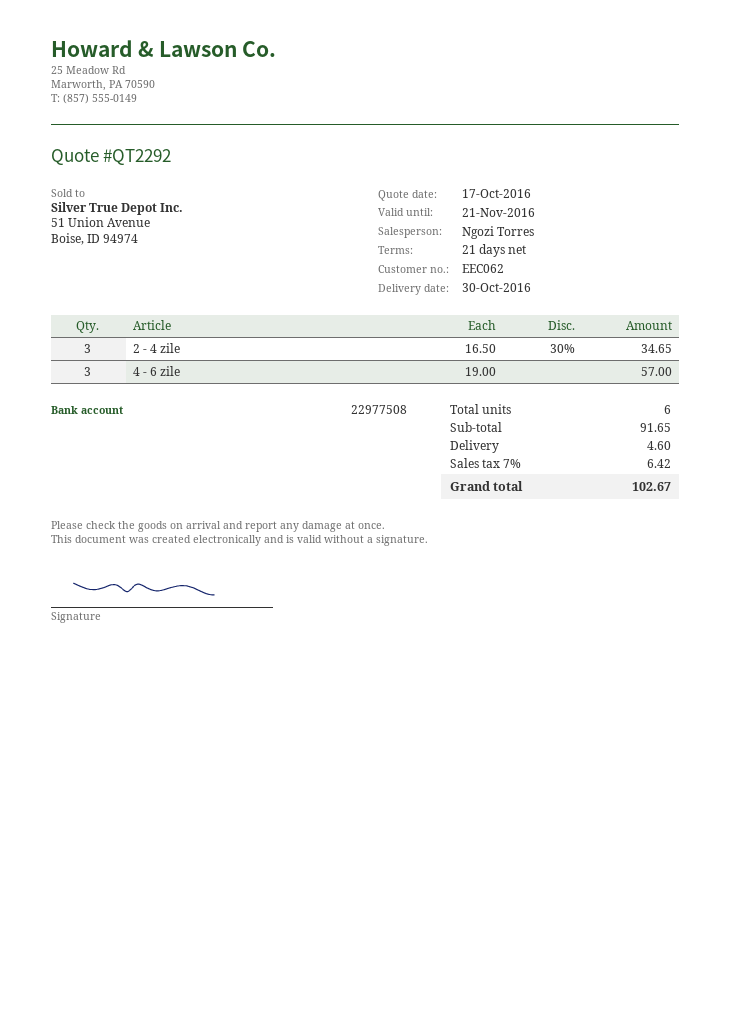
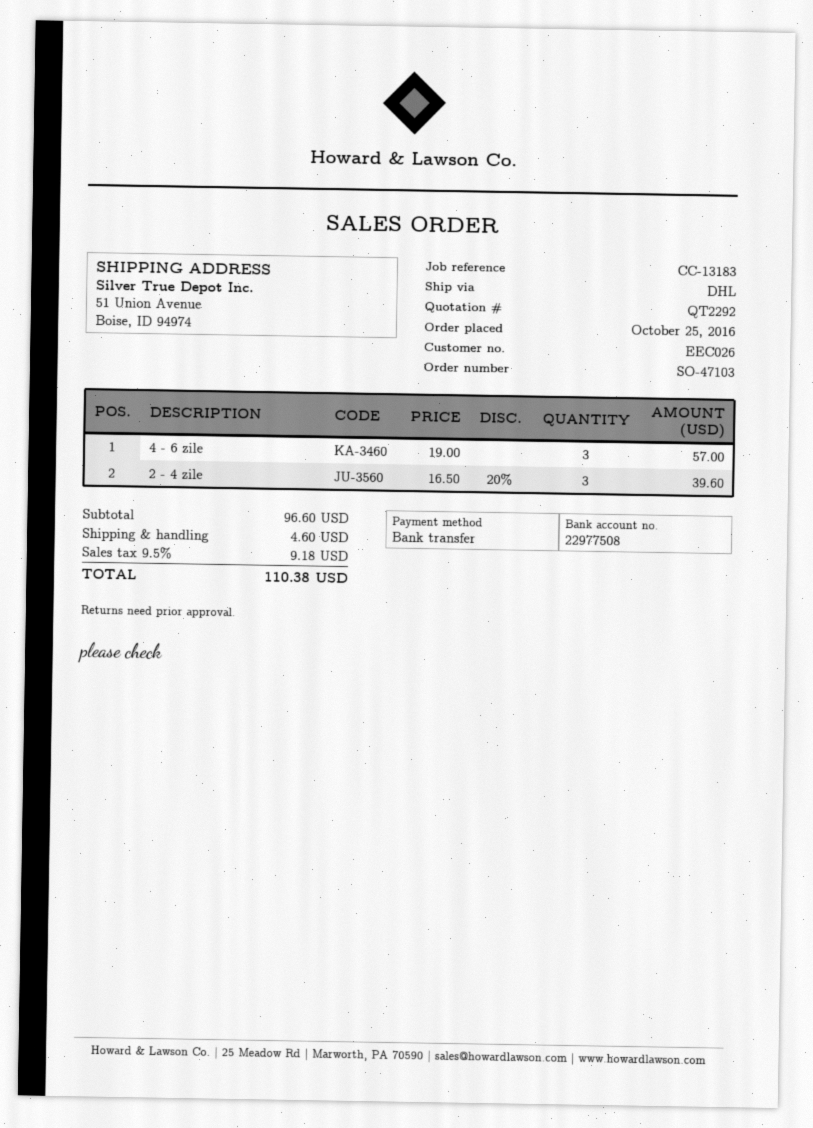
customer number: EEC062 -> EEC026
2 - 4 zile: 3 x 16.50 - 30% = 34.65 -> 3 x 16.50 - 20% = 39.60
subtotal: 91.65 -> 96.60
tax: 7% = 6.42 -> 9.5% = 9.18
total: 102.67 -> 110.38

